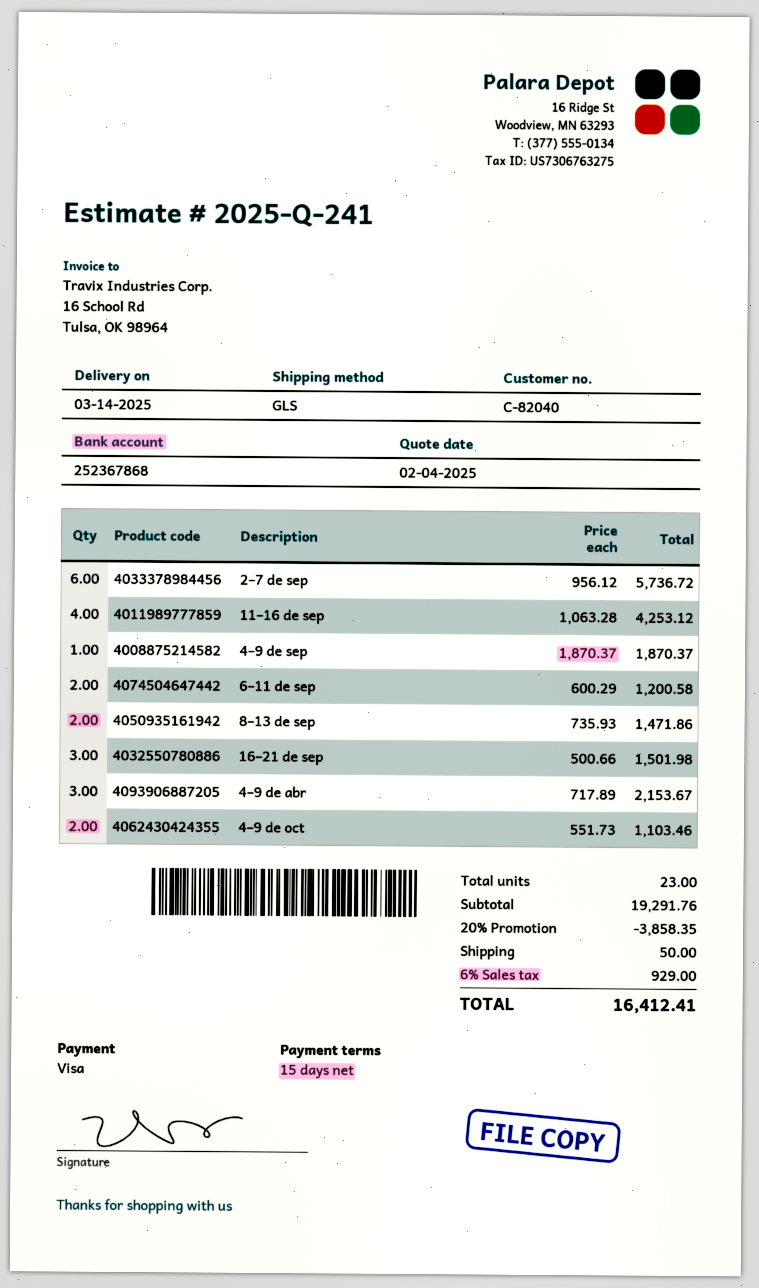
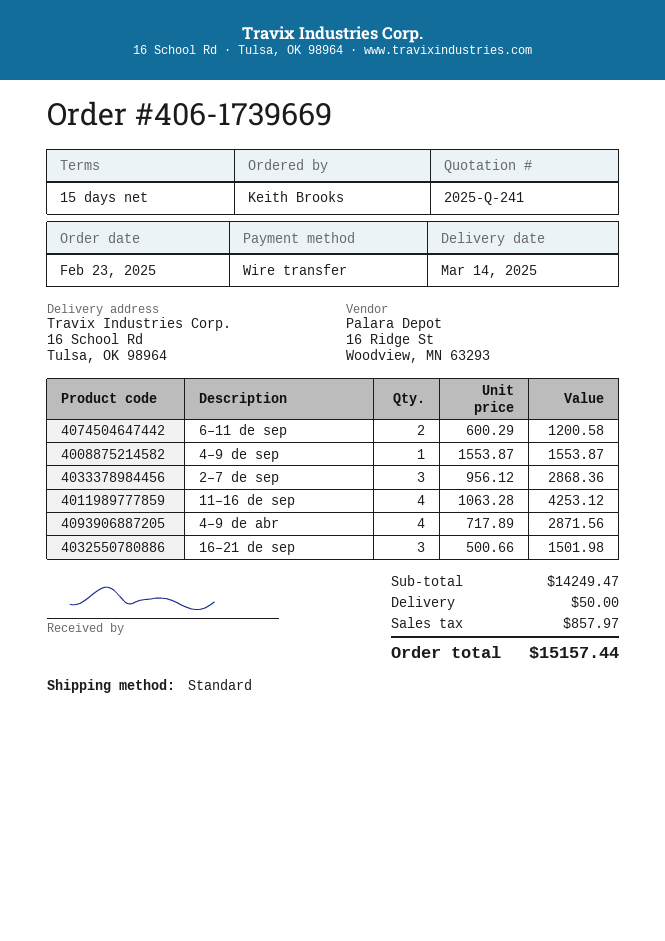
payment method: Visa -> bank transfer
shipping method: GLS -> standard
2–7 de sep: 6 x 956.12 = 5736.72 -> 3 x 956.12 = 2868.36
4–9 de sep: 1 x 1870.37 = 1870.37 -> 1 x 1553.87 = 1553.87
8–13 de sep: 2 x 735.93 = 1471.86 -> none
4–9 de abr: 3 x 717.89 = 2153.67 -> 4 x 717.89 = 2871.56
4–9 de oct: 2 x 551.73 = 1103.46 -> none
subtotal: 19291.76 -> 14249.47
discount: 20% = 3858.35 -> none
tax: 929.00 -> 857.97
total: 16412.41 -> 15157.44

